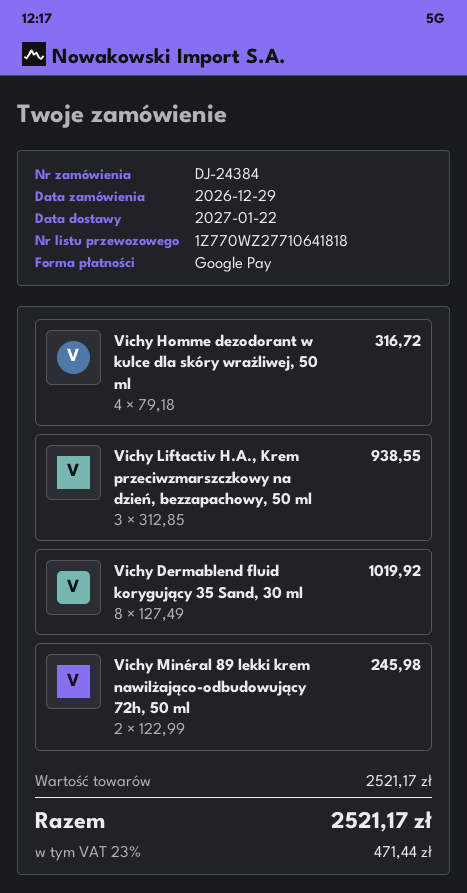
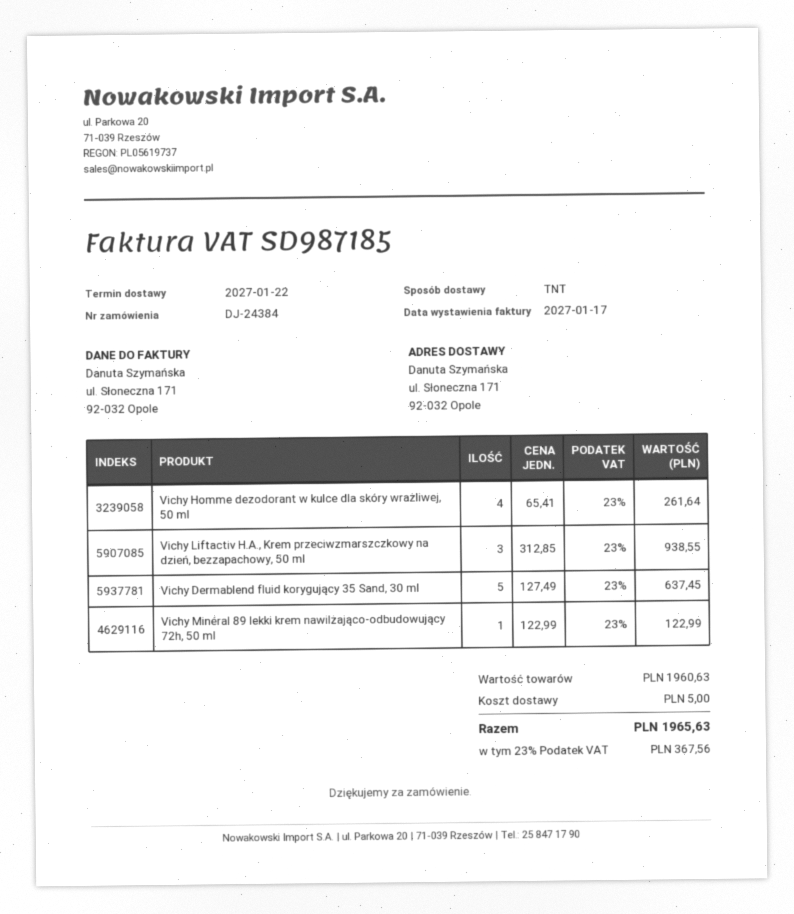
Vichy Homme dezodorant w kulce dla skóry wrażliwej, 50 ml: 4 x 79.18 = 316.72 -> 4 x 65.41 = 261.64
Vichy Dermablend fluid korygujący 35 Sand, 30 ml: 8 x 127.49 = 1019.92 -> 5 x 127.49 = 637.45
Vichy Minéral 89 lekki krem nawilżająco-odbudowujący 72h, 50 ml: 2 x 122.99 = 245.98 -> 1 x 122.99 = 122.99
subtotal: 2521.17 -> 1960.63
shipping: none -> 5.00
tax: 23% = 471.44 -> 23% = 367.56
total: 2521.17 -> 1965.63

